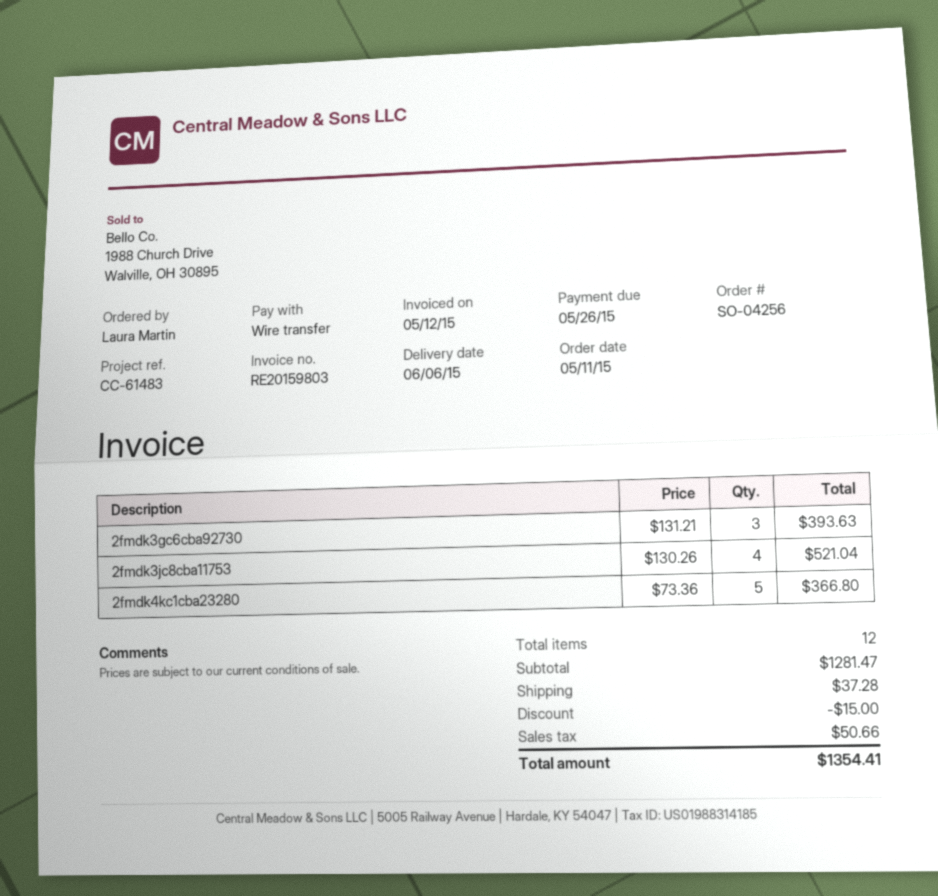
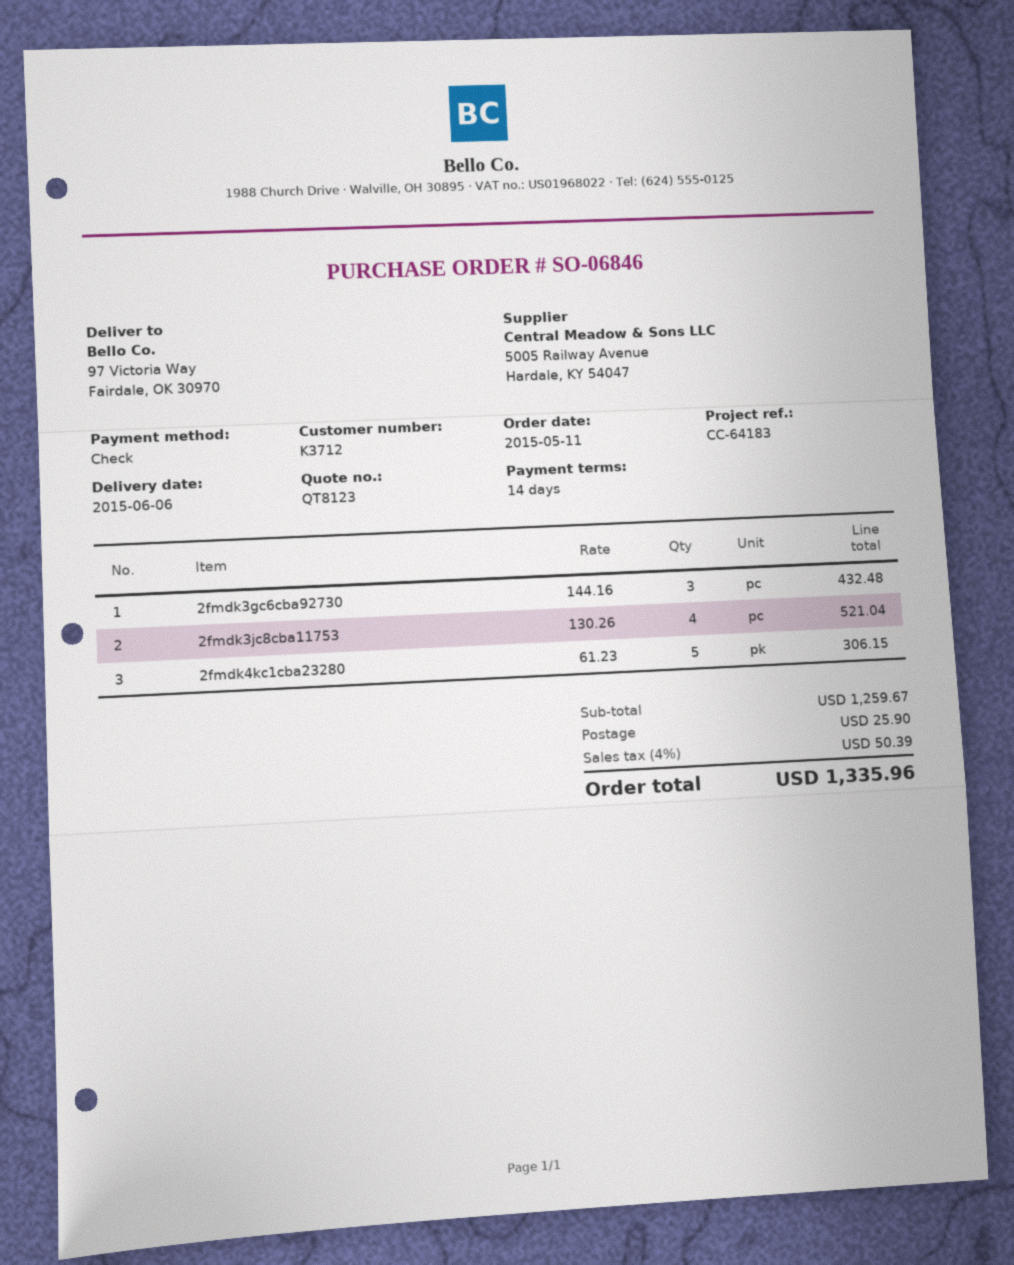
order number: SO-04256 -> SO-06846
reference: CC-61483 -> CC-64183
payment method: bank transfer -> cheque
2fmdk3gc6cba92730: 3 x 131.21 = 393.63 -> 3 x 144.16 = 432.48
2fmdk4kc1cba23280: 5 x 73.36 = 366.80 -> 5 x 61.23 = 306.15
subtotal: 1281.47 -> 1259.67
discount: 15.00 -> none
shipping: 37.28 -> 25.90
tax: 50.66 -> 50.39
total: 1354.41 -> 1335.96

